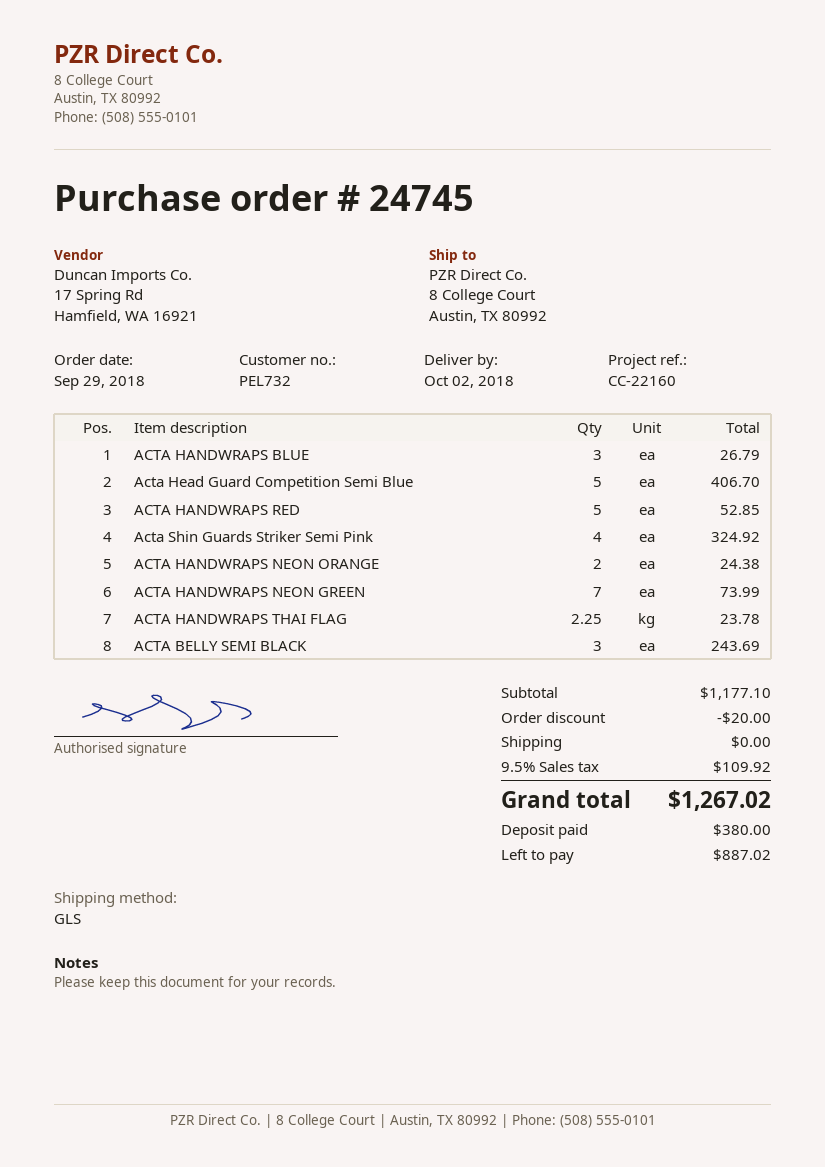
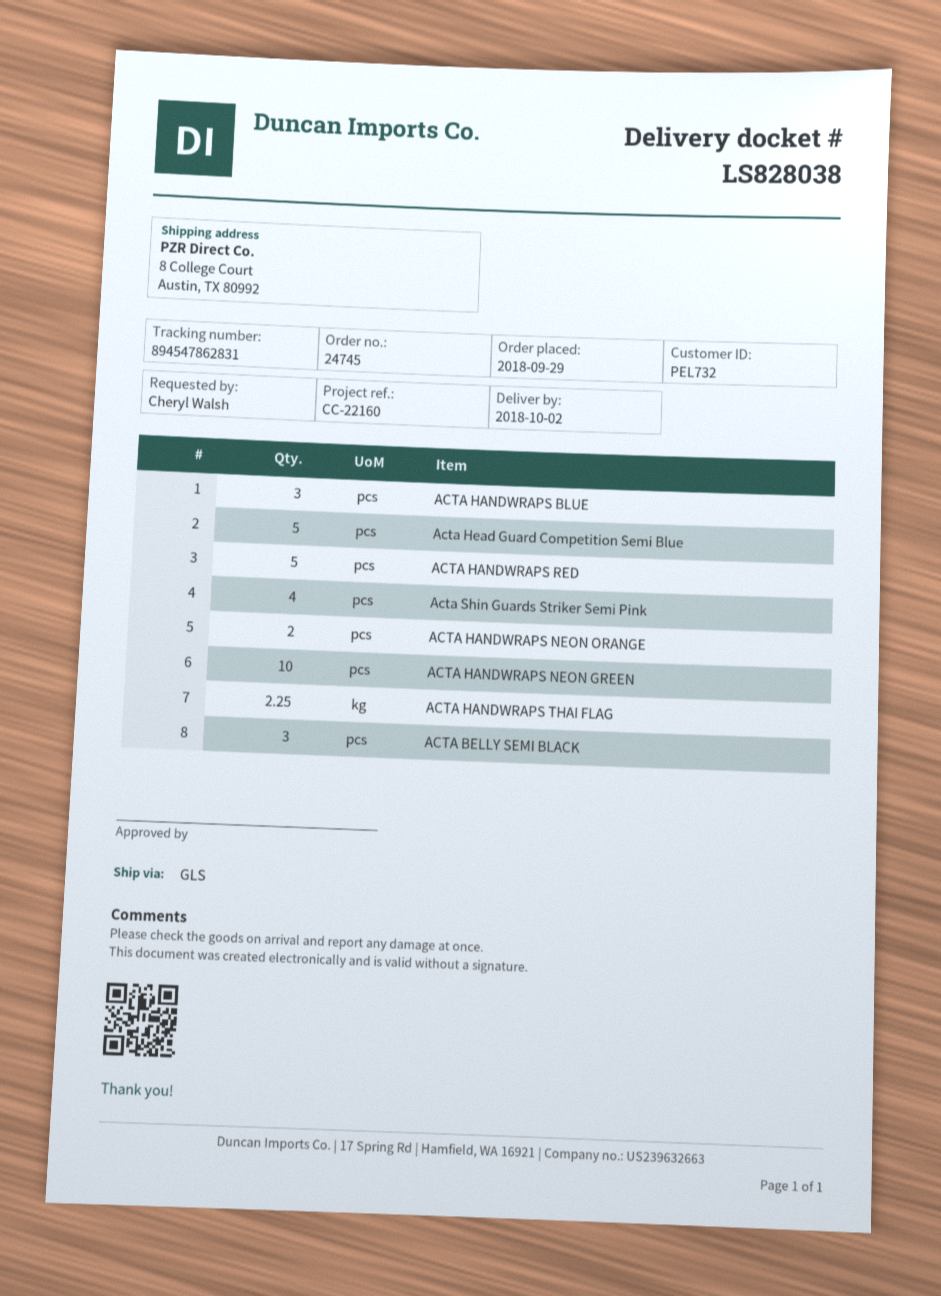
ACTA HANDWRAPS NEON GREEN: 7 -> 10

